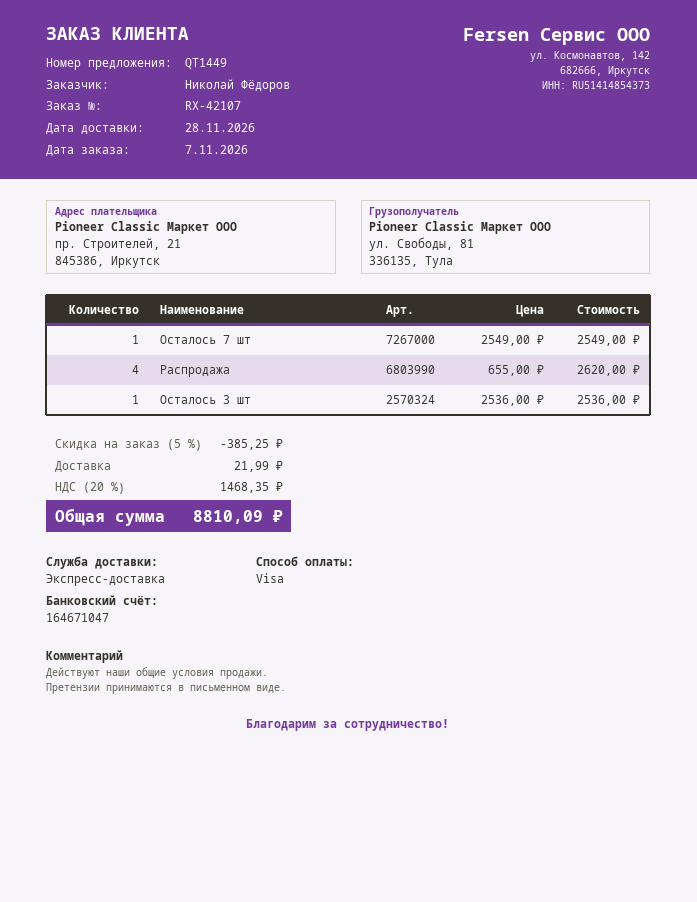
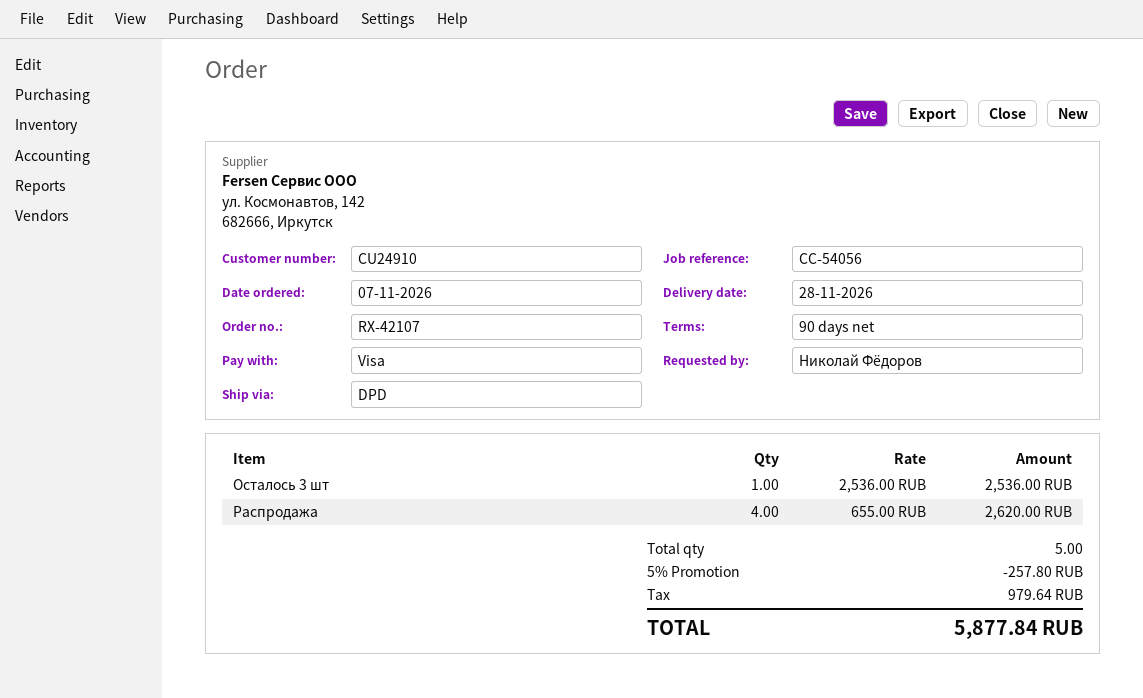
shipping method: express -> DPD
Осталось 7 шт: 1 x 2549.00 = 2549.00 -> none
discount: 5% = 385.25 -> 5% = 257.80
shipping: 21.99 -> none
tax: 1468.35 -> 979.64
total: 8810.09 -> 5877.84

